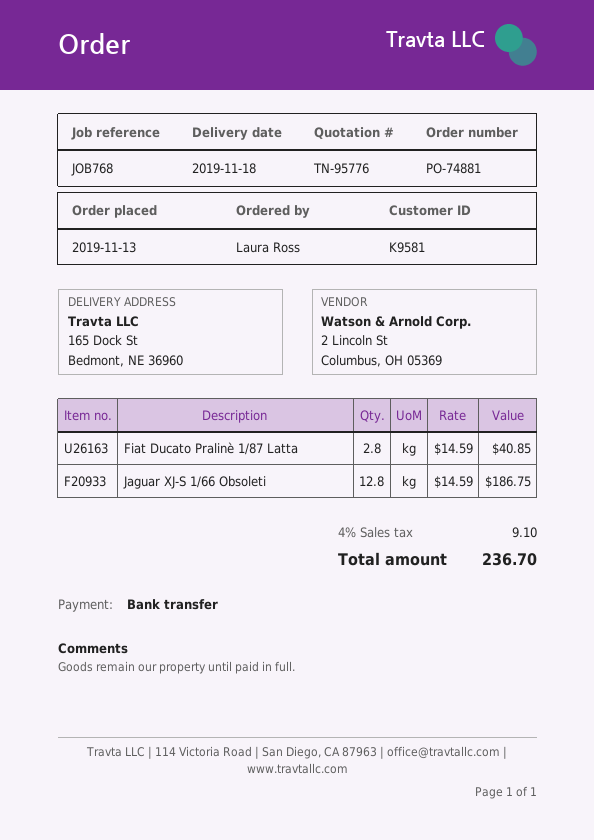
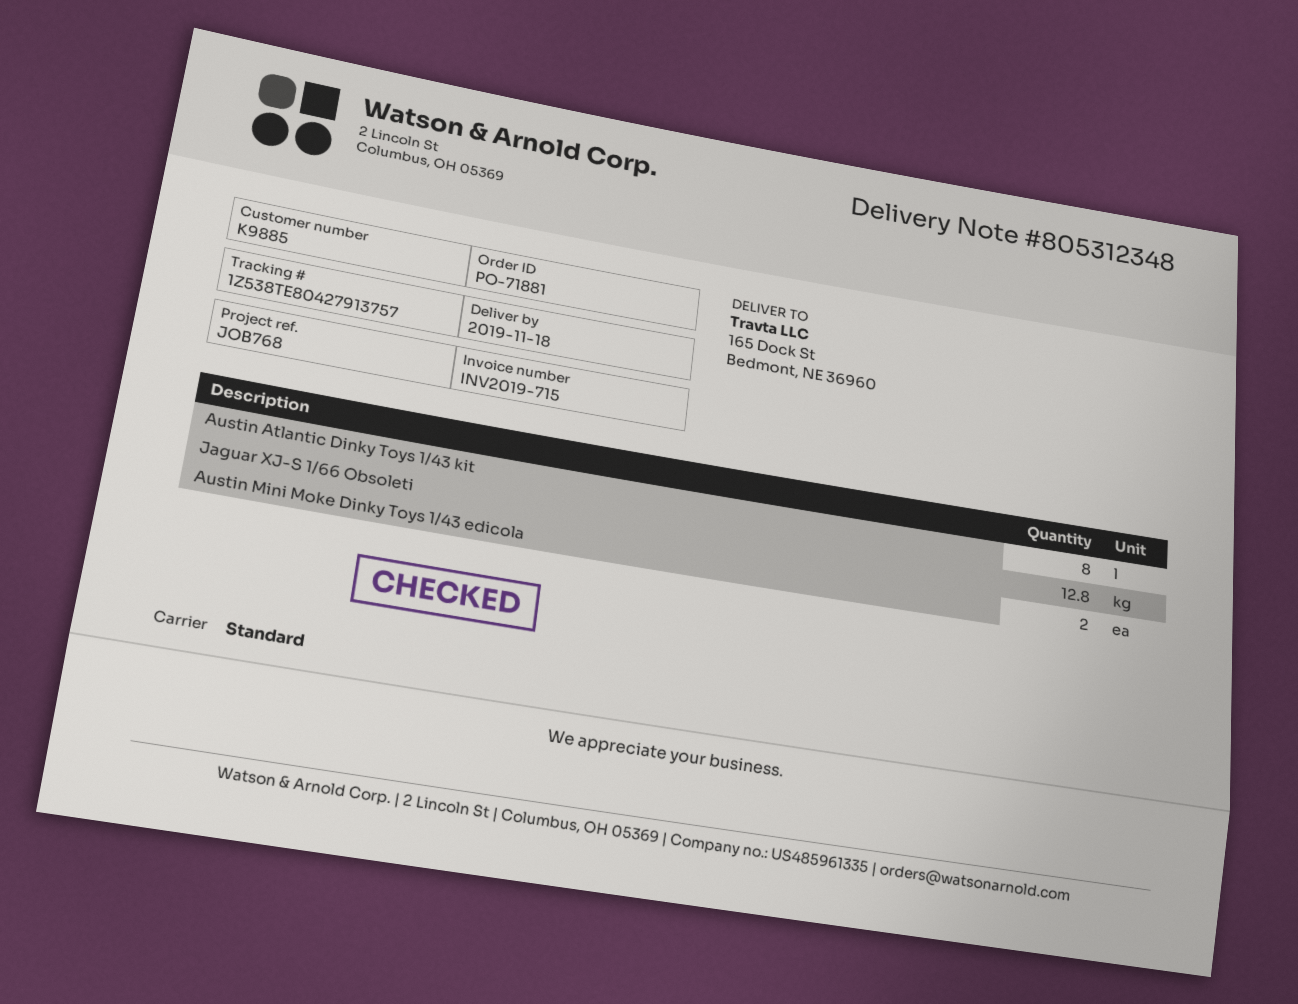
order number: PO-74881 -> PO-71881
customer number: K9581 -> K9885
Fiat Ducato Pralinè 1/87 Latta: 2.8 -> none
Austin Atlantic Dinky Toys 1/43 kit: none -> 8
Austin Mini Moke Dinky Toys 1/43 edicola: none -> 2

